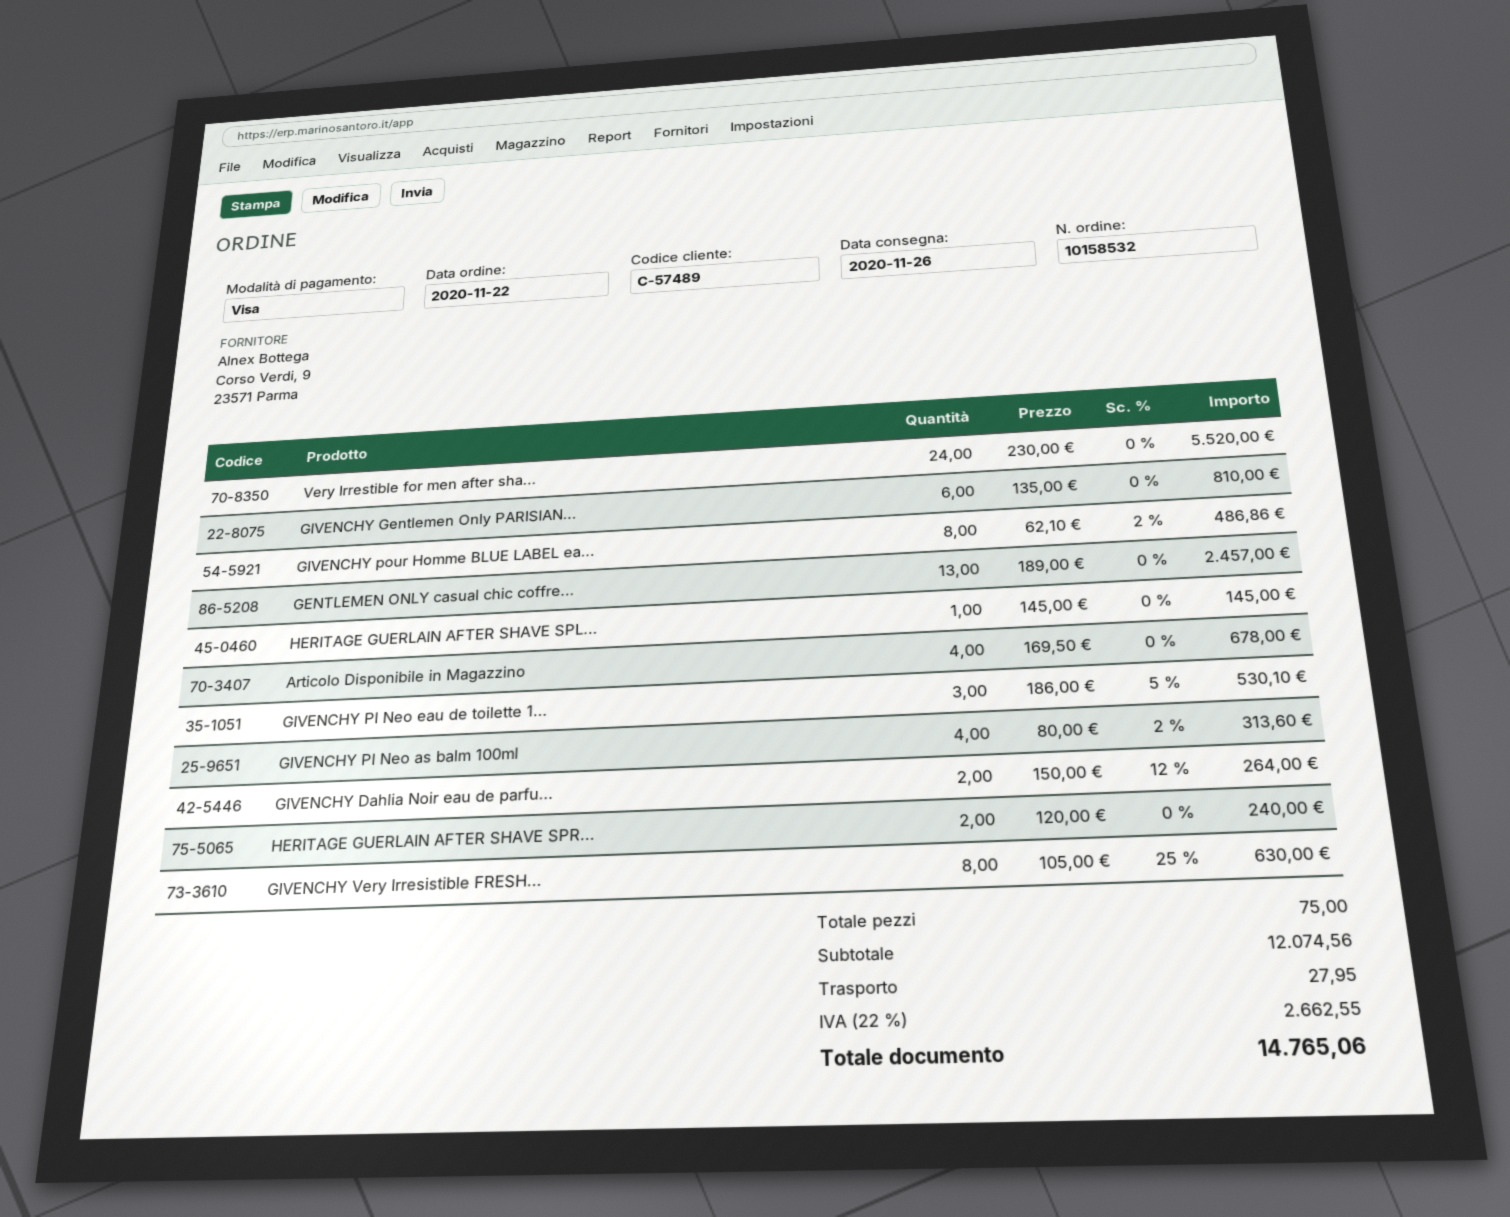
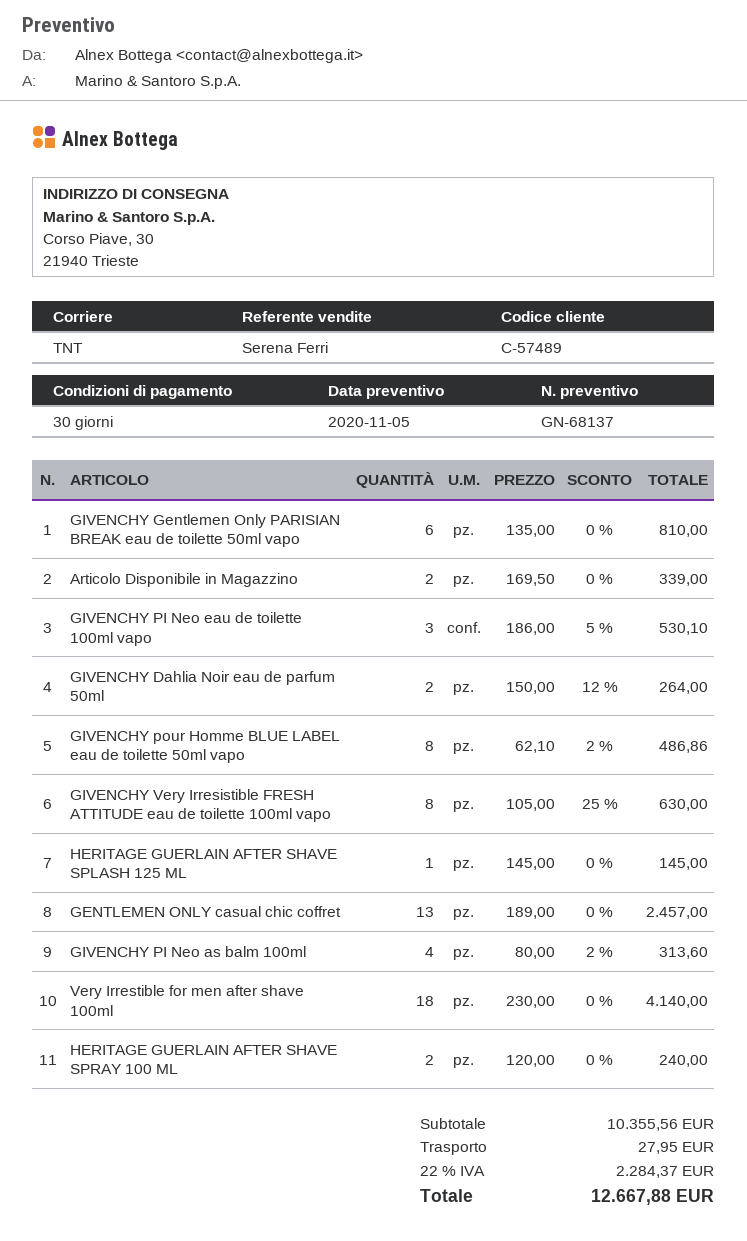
Very Irrestible for men after sha...: 24 x 230.00 = 5520.00 -> 18 x 230.00 = 4140.00
Articolo Disponibile in Magazzino: 4 x 169.50 = 678.00 -> 2 x 169.50 = 339.00
subtotal: 12074.56 -> 10355.56
tax: 22% = 2662.55 -> 22% = 2284.37
total: 14765.06 -> 12667.88

